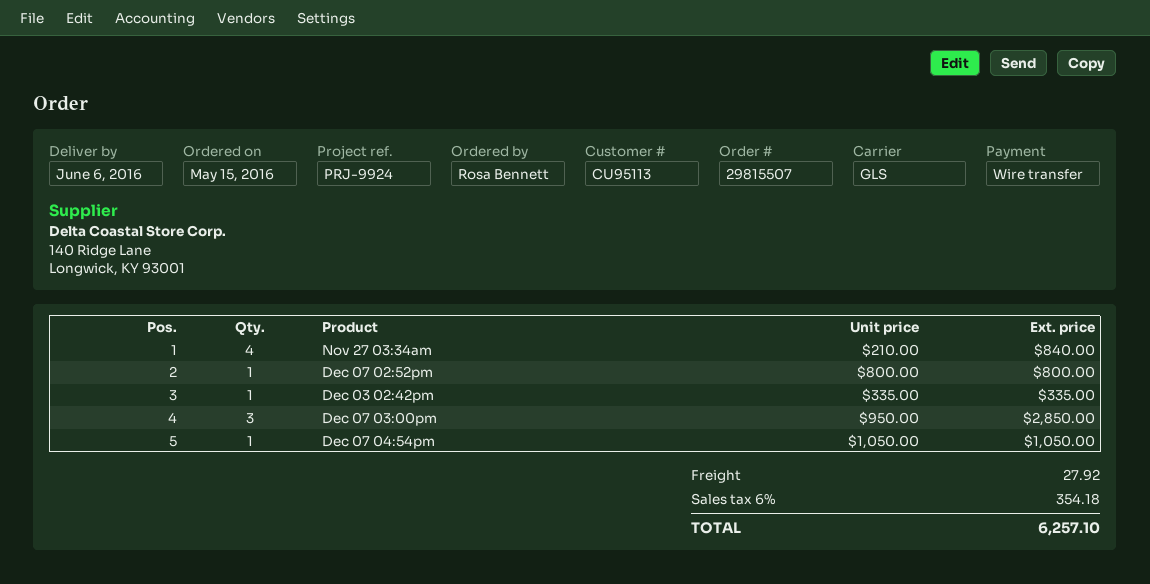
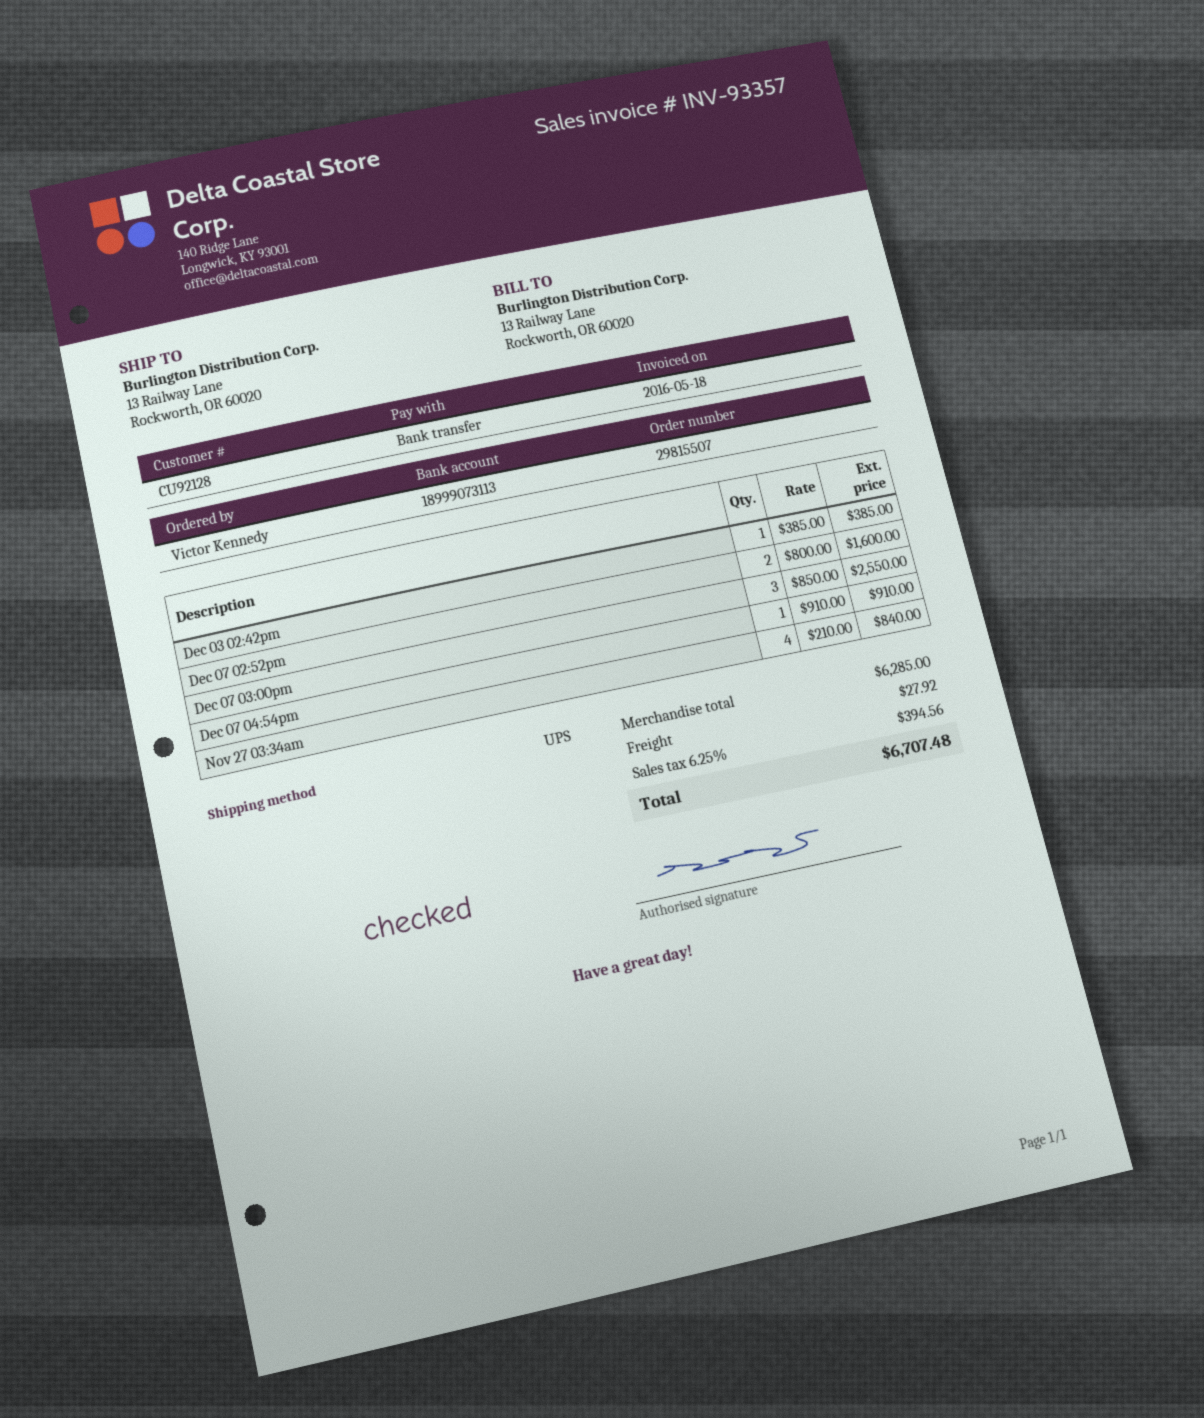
customer number: CU95113 -> CU92128
ordered by: Rosa Bennett -> Victor Kennedy
shipping method: GLS -> UPS
Dec 07 02:52pm: 1 x 800.00 = 800.00 -> 2 x 800.00 = 1600.00
Dec 03 02:42pm: 1 x 335.00 = 335.00 -> 1 x 385.00 = 385.00
Dec 07 03:00pm: 3 x 950.00 = 2850.00 -> 3 x 850.00 = 2550.00
Dec 07 04:54pm: 1 x 1050.00 = 1050.00 -> 1 x 910.00 = 910.00
tax: 6% = 354.18 -> 6.25% = 394.56
total: 6257.10 -> 6707.48

